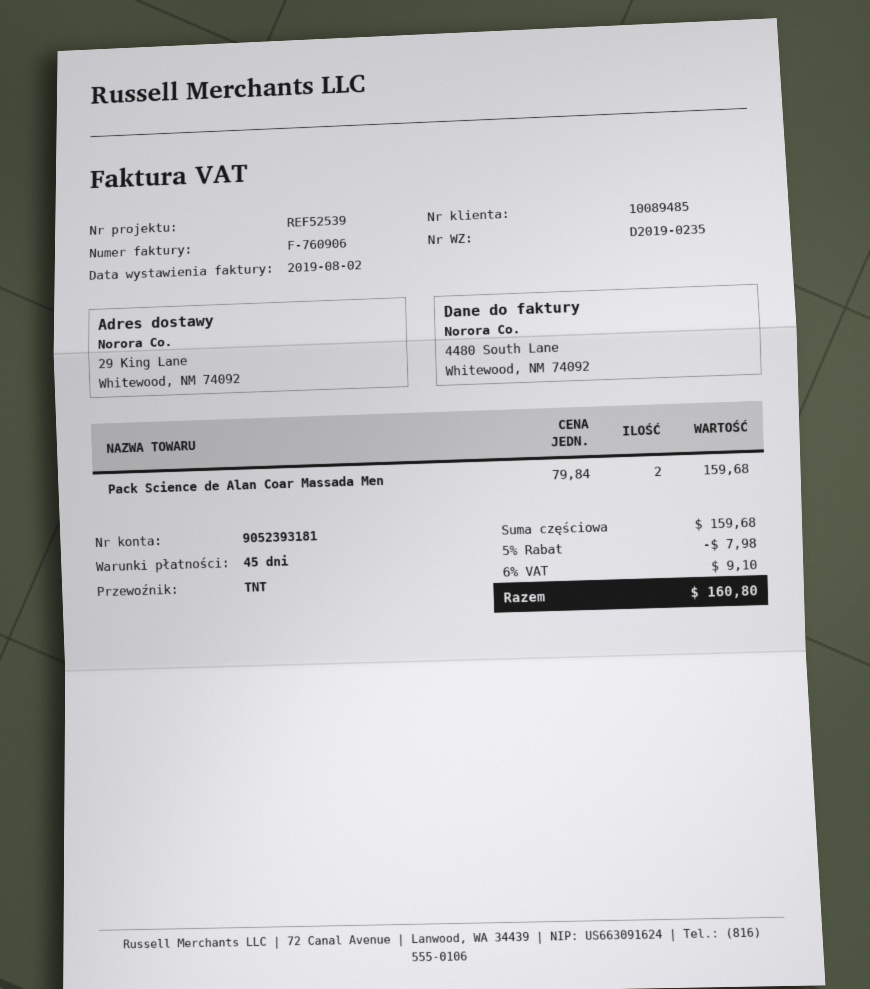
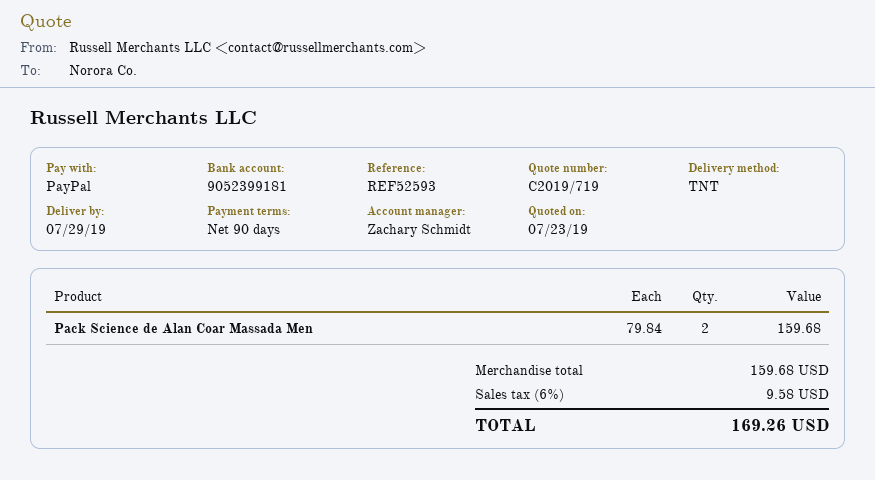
payment terms: 45 days -> 90 days
reference: REF52539 -> REF52593
bank account: 9052393181 -> 9052399181
discount: 5% = 7.98 -> none
tax: 6% = 9.10 -> 6% = 9.58
total: 160.80 -> 169.26

